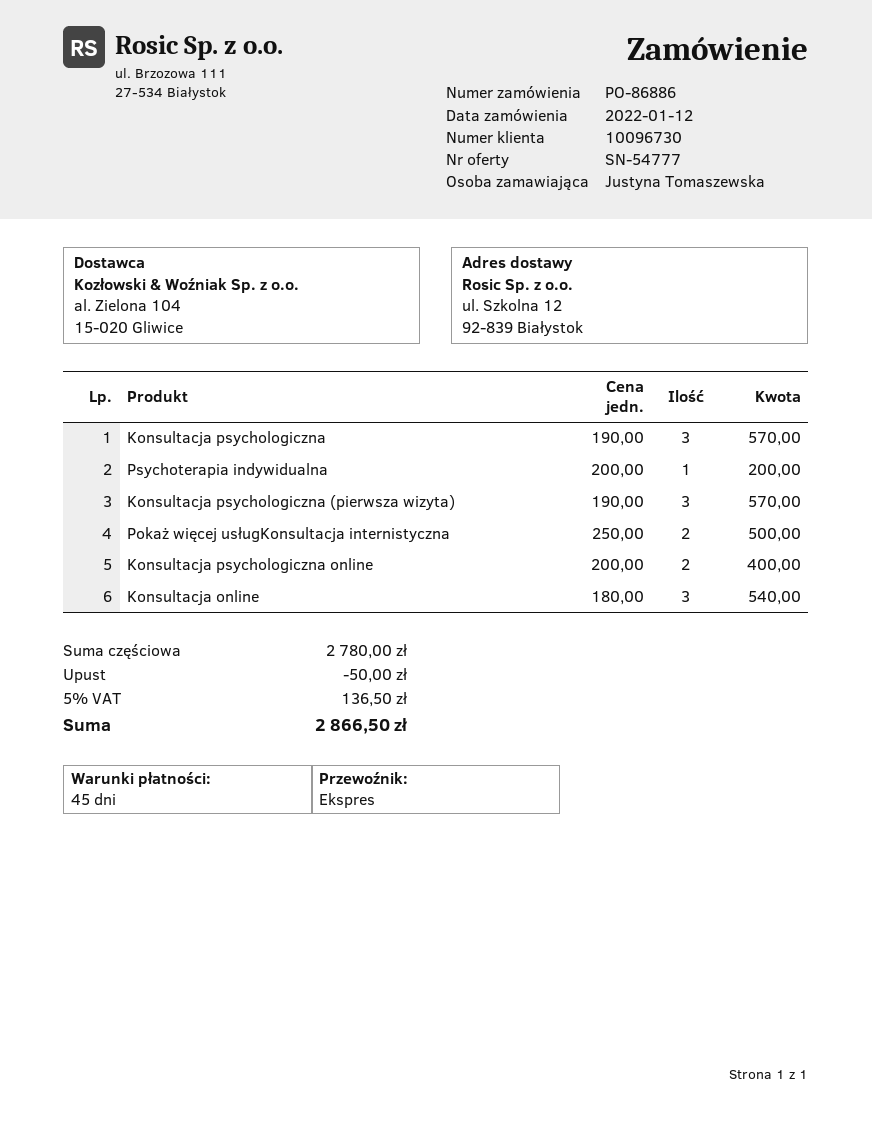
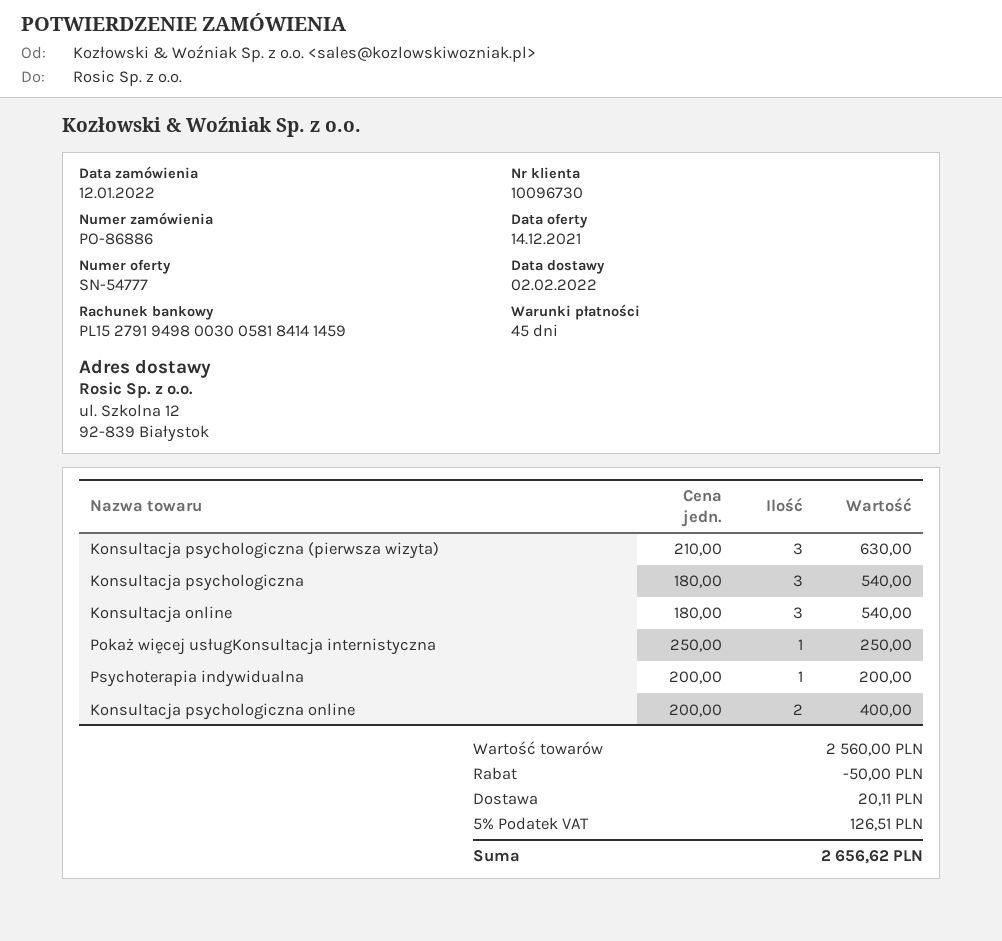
Konsultacja psychologiczna: 3 x 190.00 = 570.00 -> 3 x 180.00 = 540.00
Konsultacja psychologiczna (pierwsza wizyta): 3 x 190.00 = 570.00 -> 3 x 210.00 = 630.00
Pokaż więcej usługKonsultacja internistyczna: 2 x 250.00 = 500.00 -> 1 x 250.00 = 250.00
subtotal: 2780.00 -> 2560.00
shipping: none -> 20.11
tax: 5% = 136.50 -> 5% = 126.51
total: 2866.50 -> 2656.62

